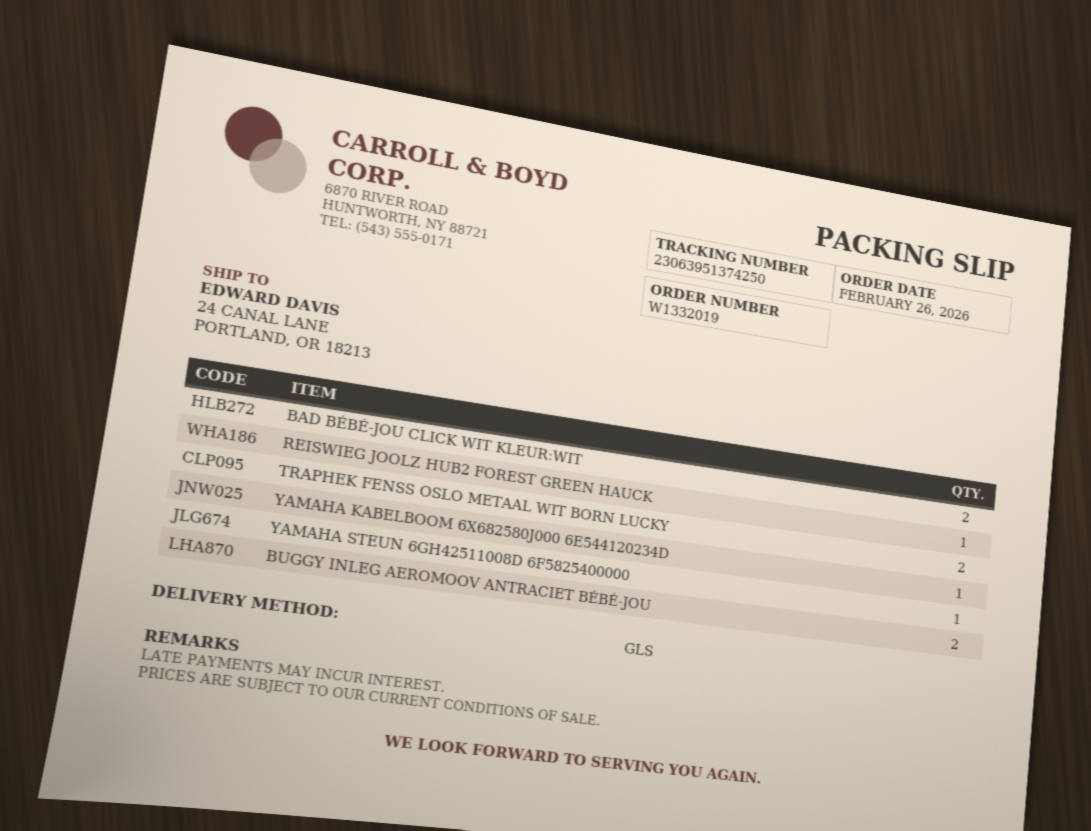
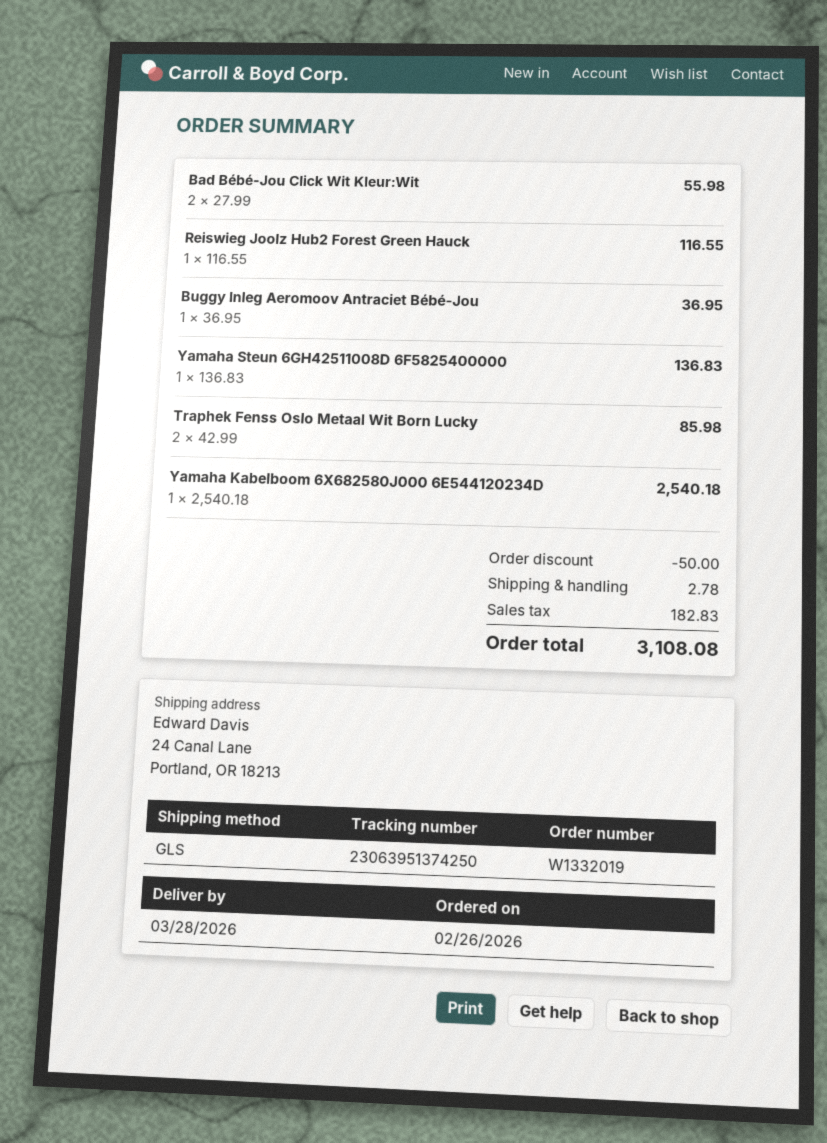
BUGGY INLEG AEROMOOV ANTRACIET BÉBÉ-JOU: 2 -> 1

